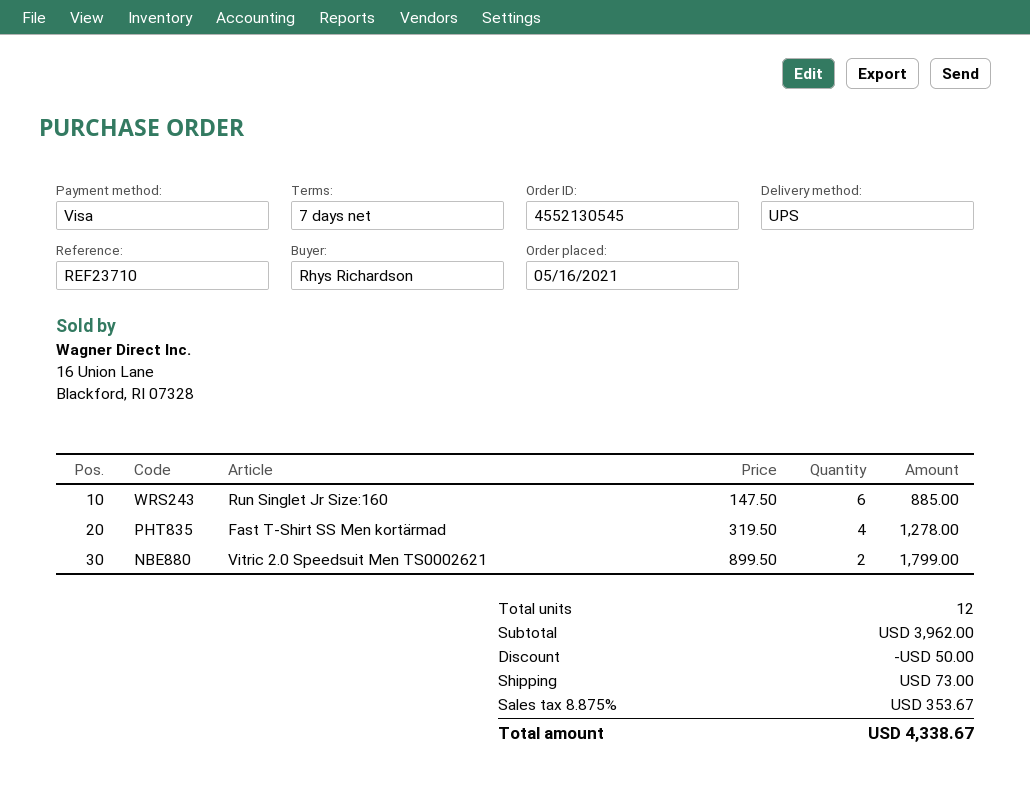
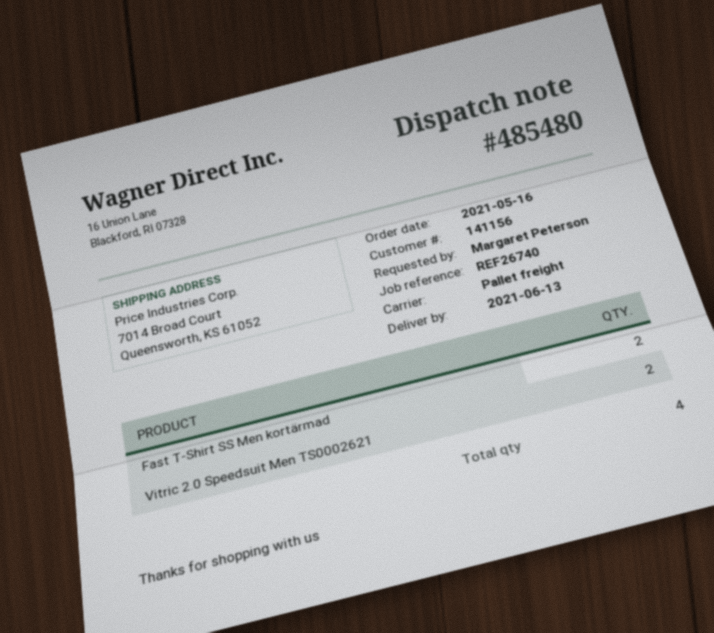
reference: REF23710 -> REF26740
ordered by: Rhys Richardson -> Margaret Peterson
shipping method: UPS -> pallet freight
Run Singlet Jr Size:160: 6 -> none
Fast T-Shirt SS Men kortärmad: 4 -> 2
total quantity: 12 -> 4

